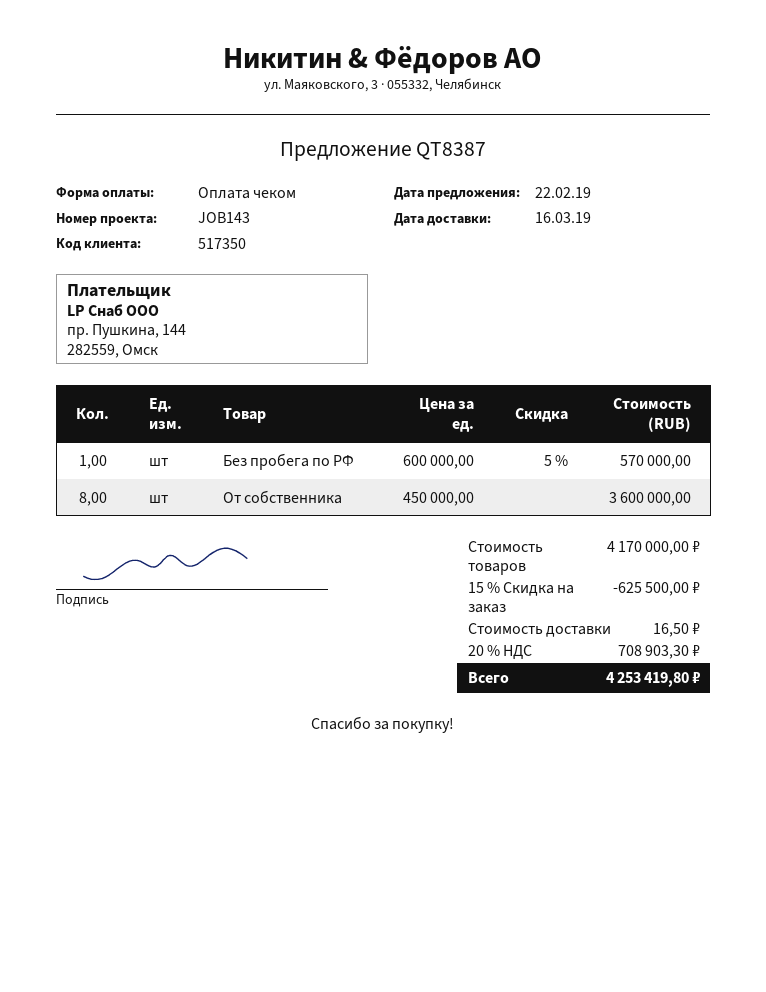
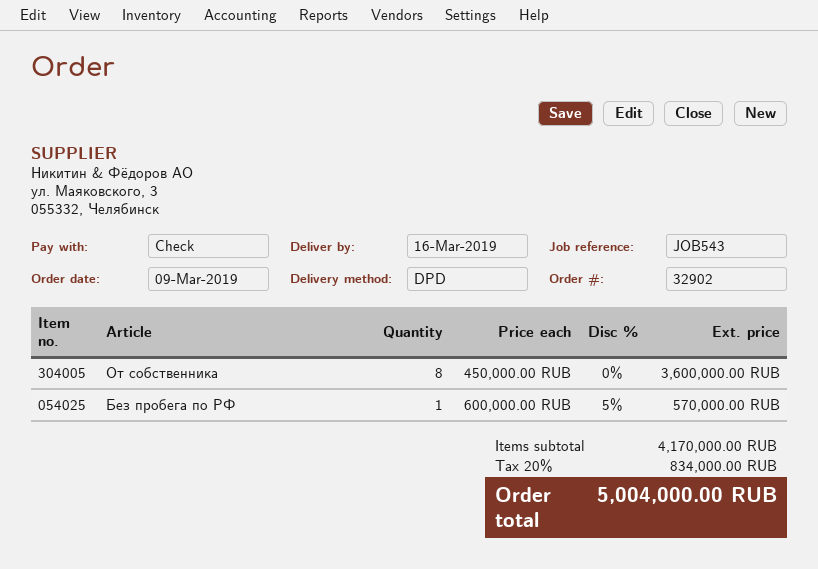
reference: JOB143 -> JOB543
discount: 15% = 625500.00 -> none
shipping: 16.50 -> none
tax: 20% = 708903.30 -> 20% = 834000.00
total: 4253419.80 -> 5004000.00

